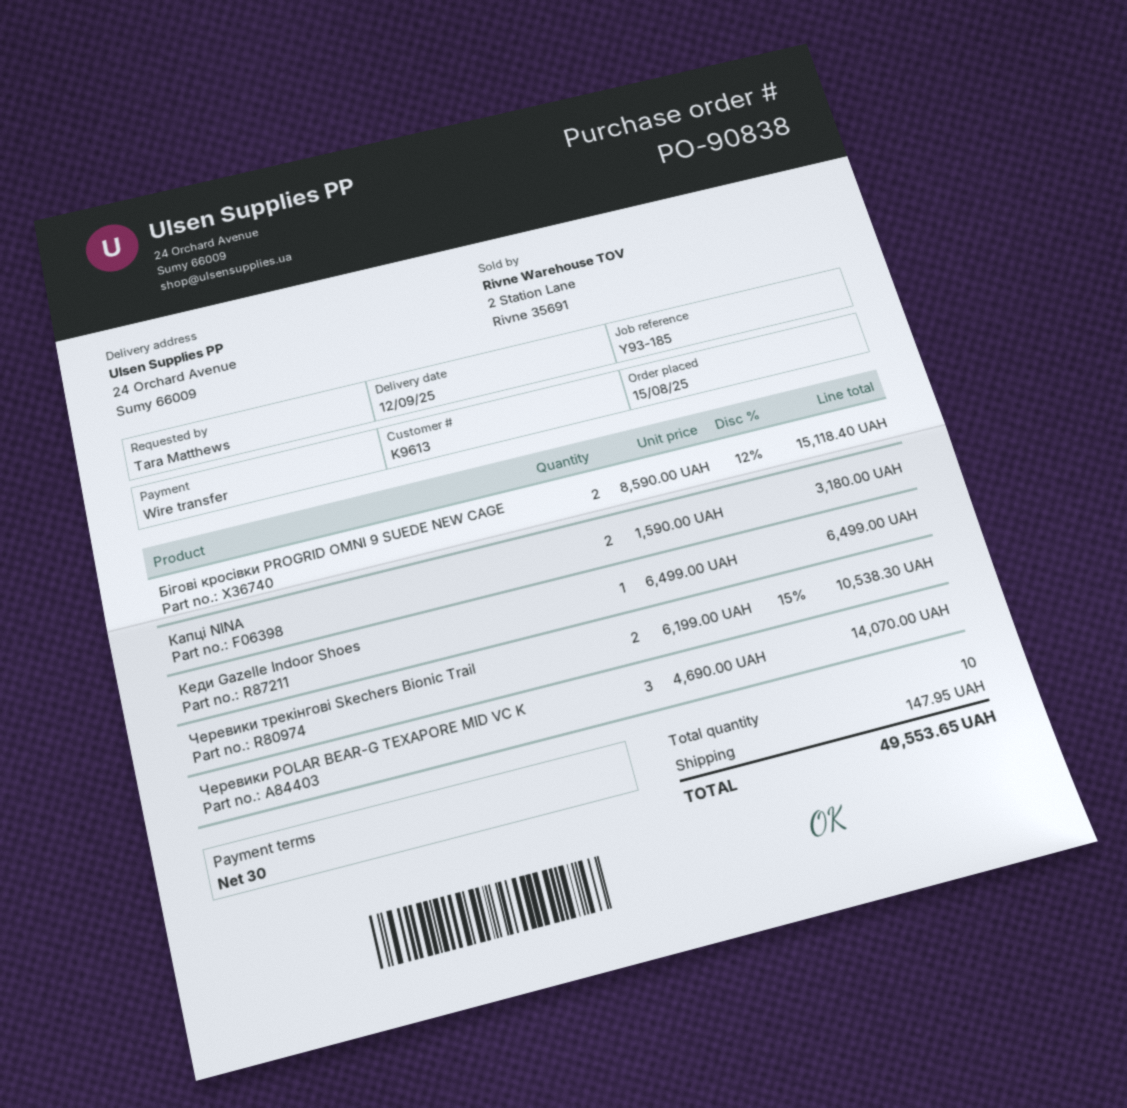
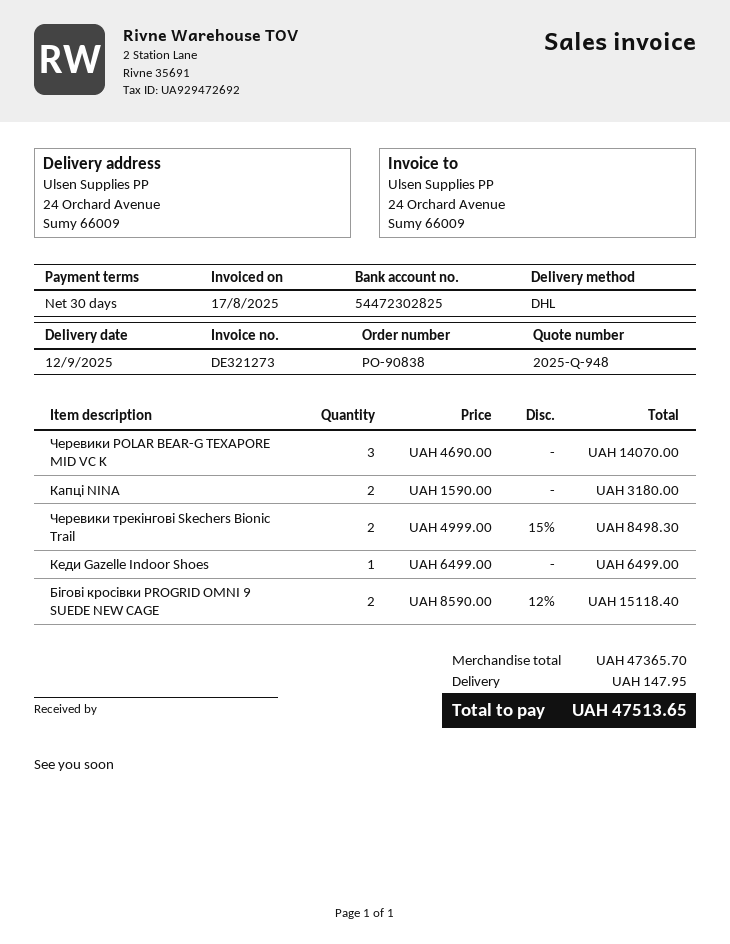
Черевики трекінгові Skechers Bionic Trail: 2 x 6199.00 - 15% = 10538.30 -> 2 x 4999.00 - 15% = 8498.30
total: 49553.65 -> 47513.65

